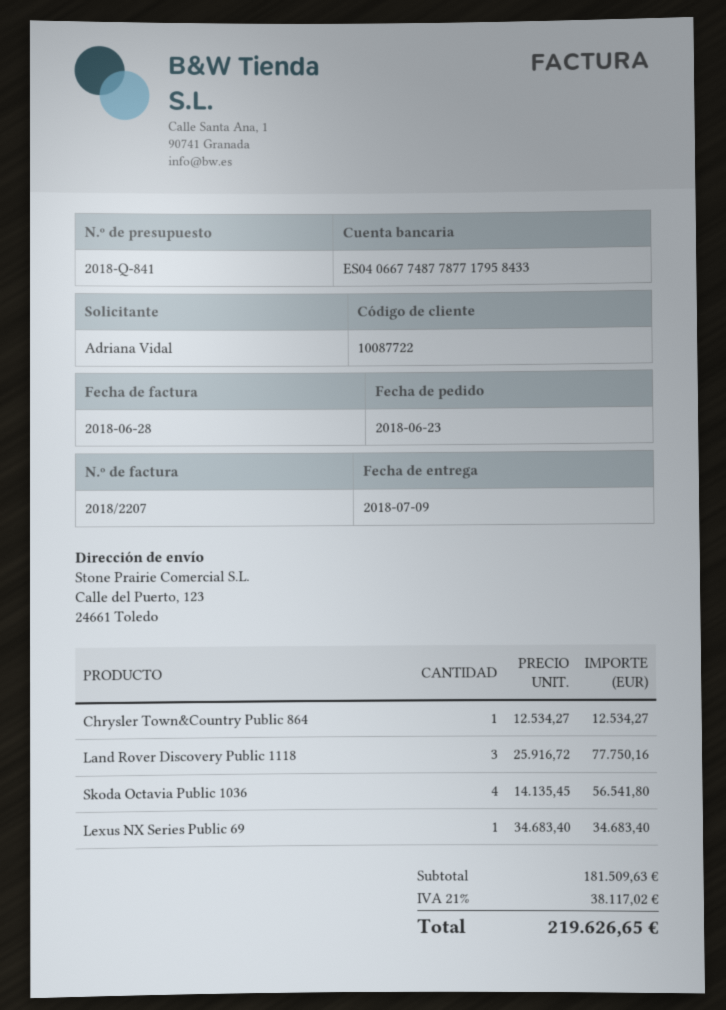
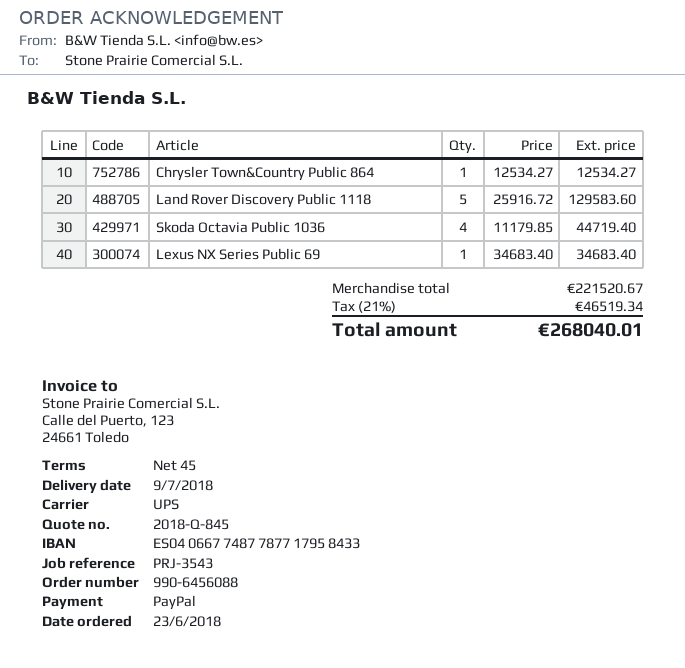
quote number: 2018-Q-841 -> 2018-Q-845
Land Rover Discovery Public 1118: 3 x 25916.72 = 77750.16 -> 5 x 25916.72 = 129583.60
Skoda Octavia Public 1036: 4 x 14135.45 = 56541.80 -> 4 x 11179.85 = 44719.40
subtotal: 181509.63 -> 221520.67
tax: 21% = 38117.02 -> 21% = 46519.34
total: 219626.65 -> 268040.01

